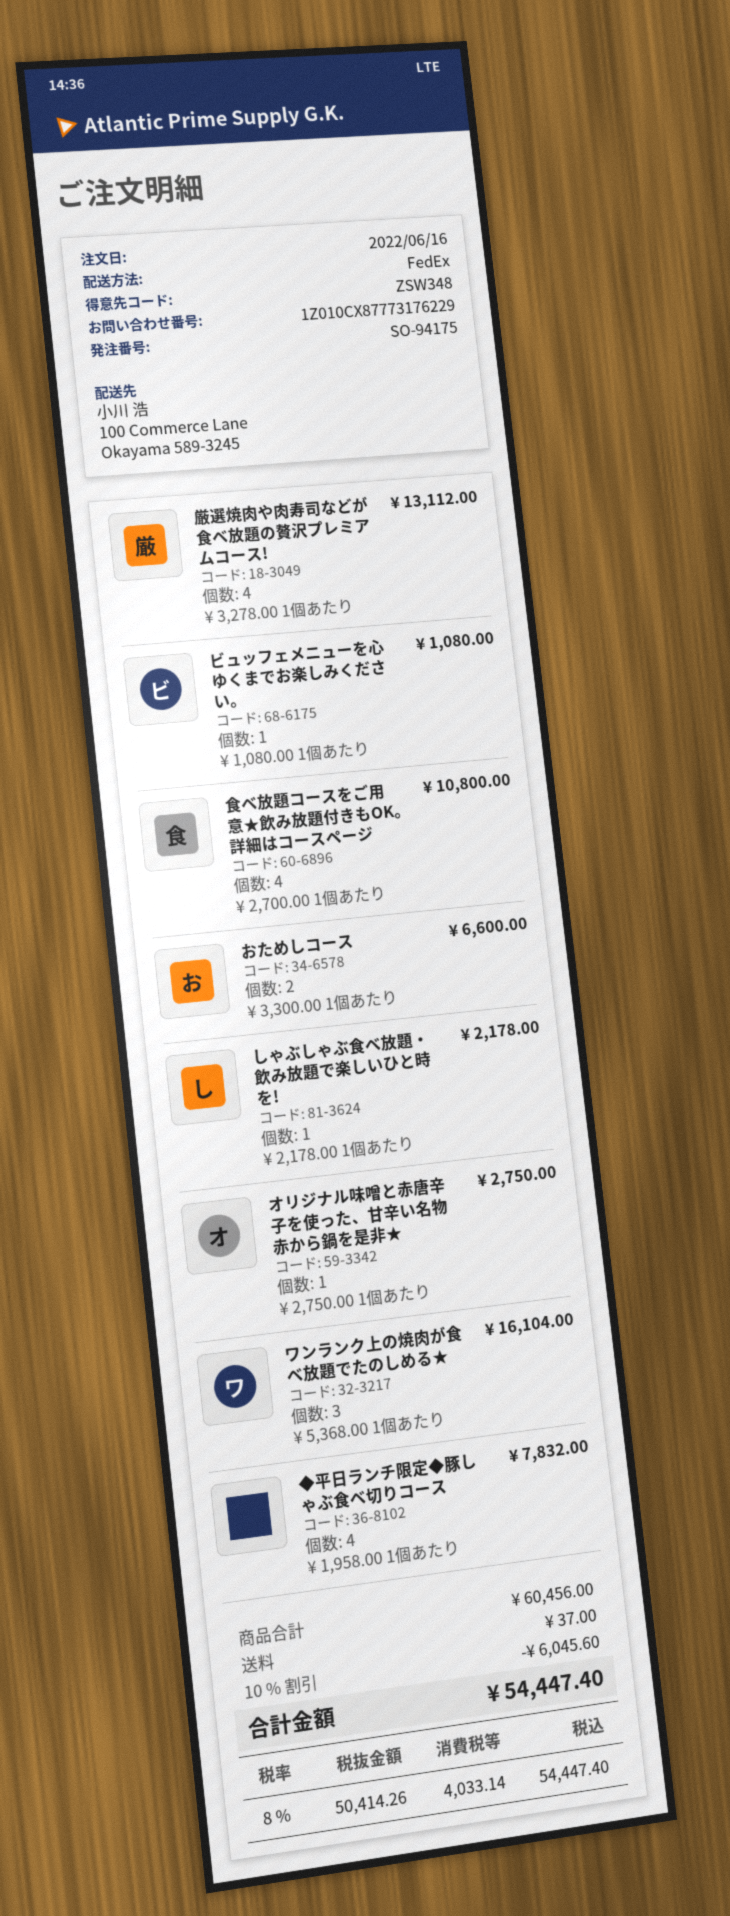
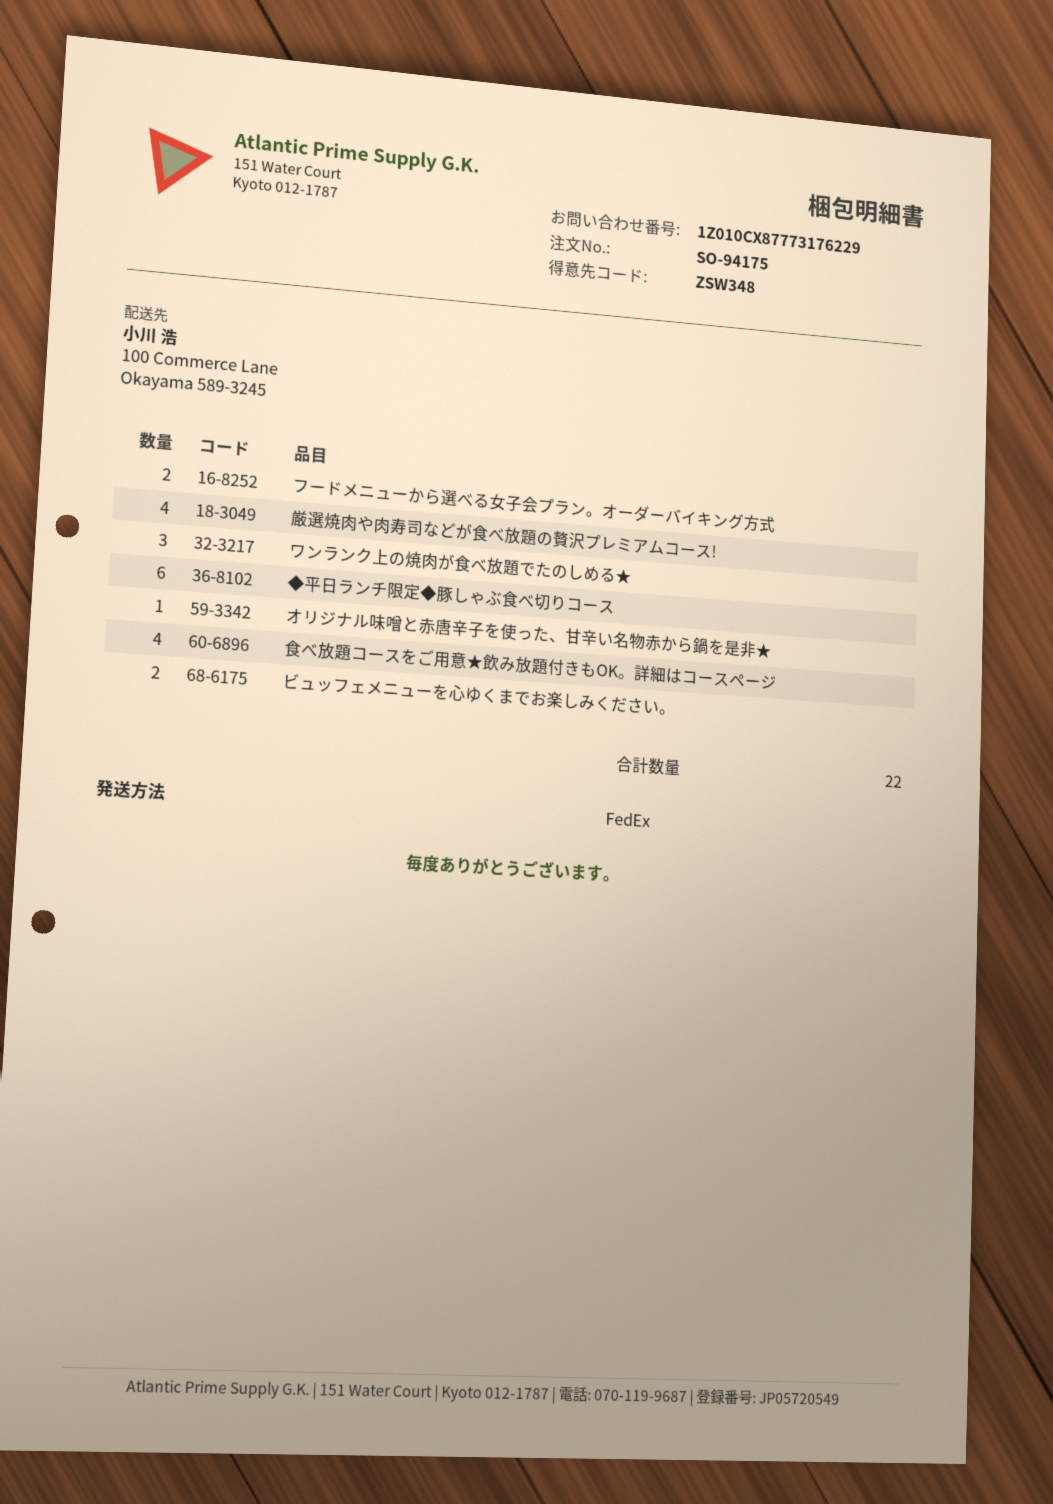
ビュッフェメニューを心ゆくまでお楽しみください。: 1 -> 2
おためしコース: 2 -> none
しゃぶしゃぶ食べ放題・飲み放題で楽しいひと時を!: 1 -> none
◆平日ランチ限定◆豚しゃぶ食べ切りコース: 4 -> 6
フードメニューから選べる女子会プラン。オーダーバイキング方式: none -> 2

